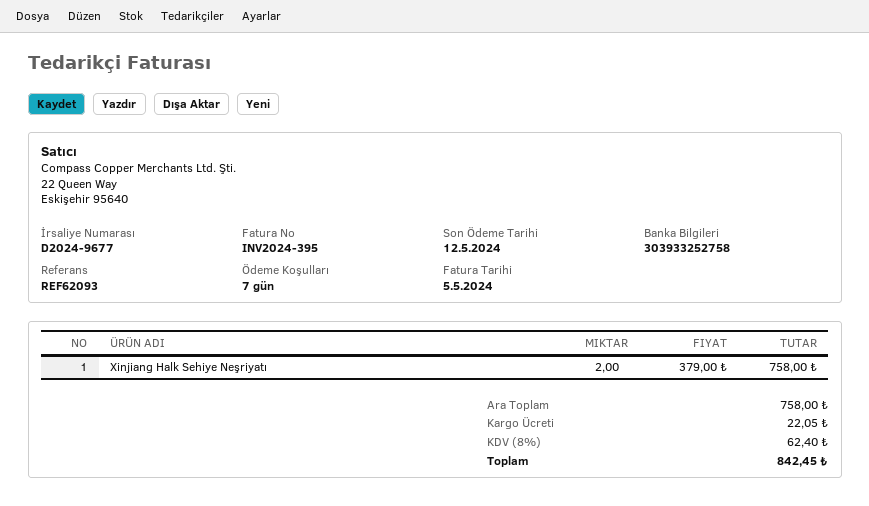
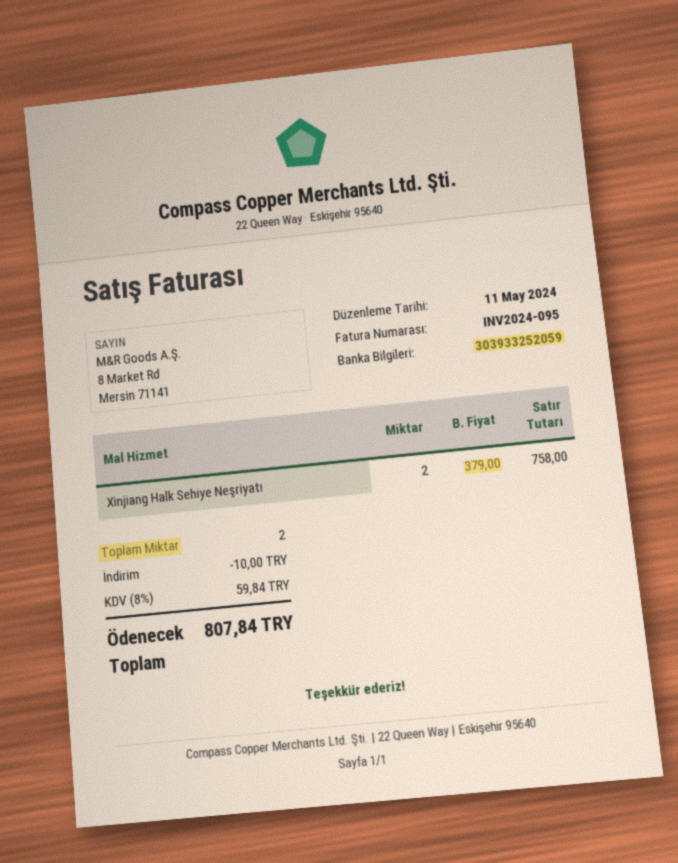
invoice number: INV2024-395 -> INV2024-095
invoice date: 2024-05-05 -> 2024-05-11
bank account: 303933252758 -> 303933252059
discount: none -> 10.00
shipping: 22.05 -> none
tax: 8% = 62.40 -> 8% = 59.84
total: 842.45 -> 807.84

